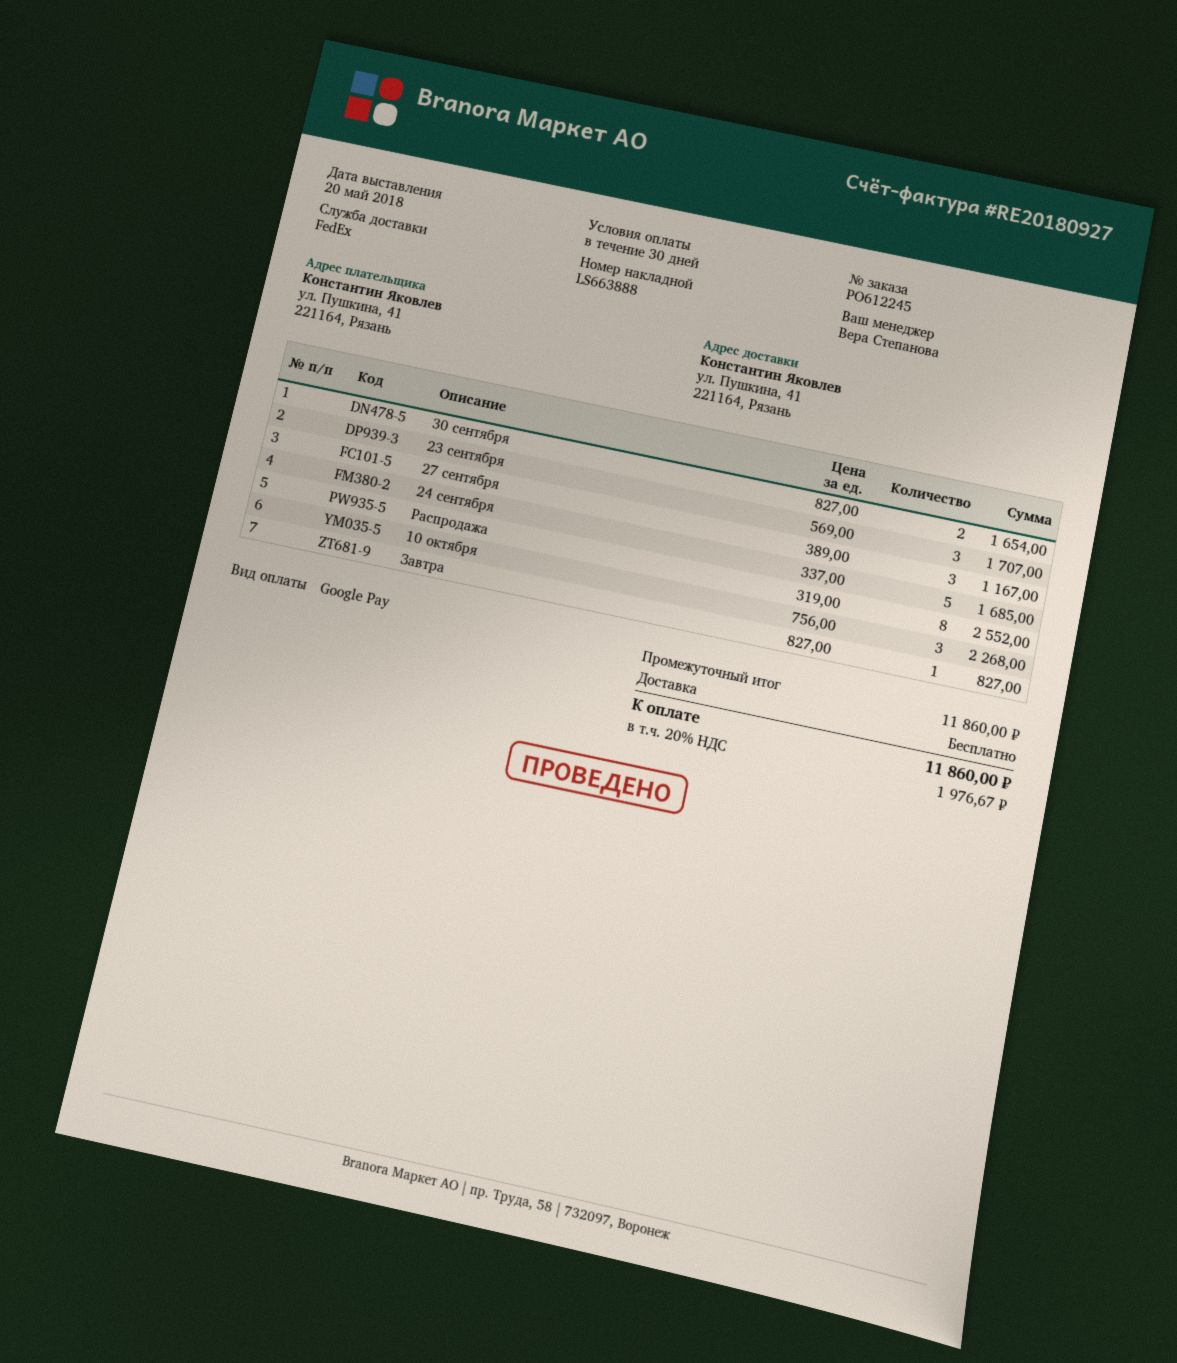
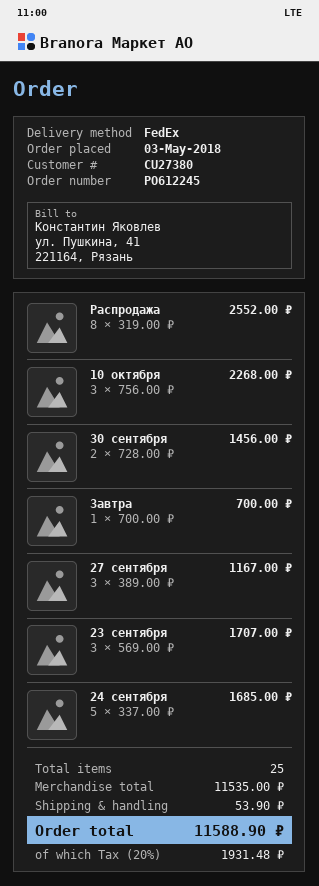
30 сентября: 2 x 827.00 = 1654.00 -> 2 x 728.00 = 1456.00
Завтра: 1 x 827.00 = 827.00 -> 1 x 700.00 = 700.00
subtotal: 11860.00 -> 11535.00
shipping: 0.00 -> 53.90
tax: 20% = 1976.67 -> 20% = 1931.48
total: 11860.00 -> 11588.90

